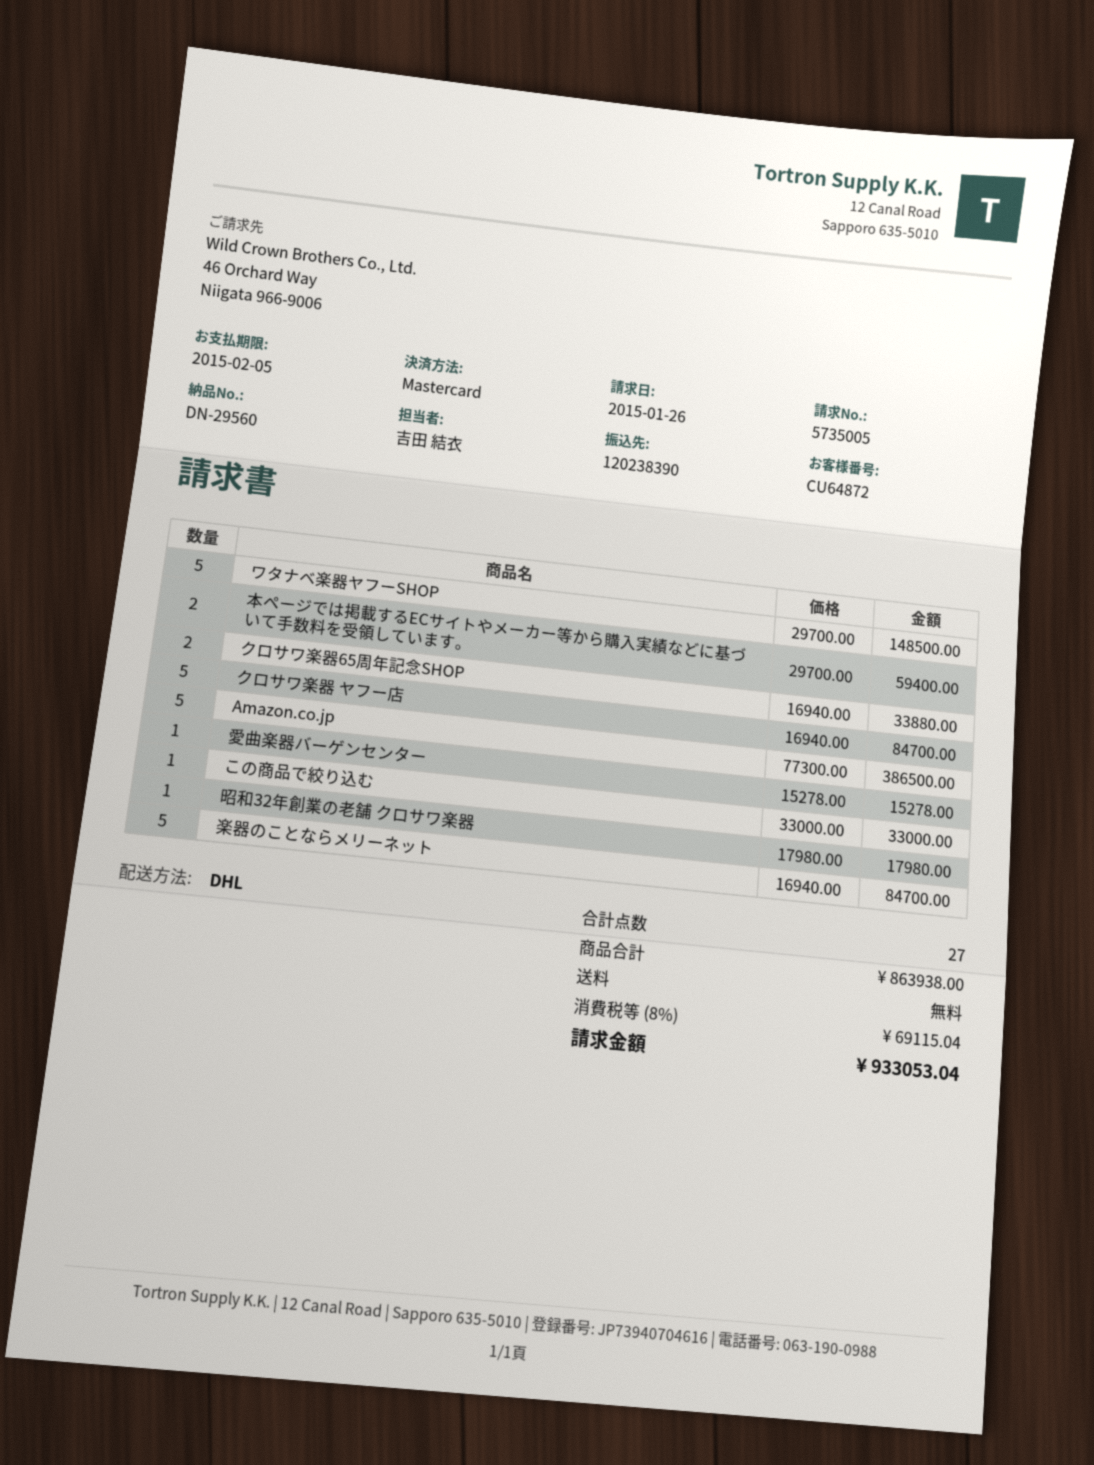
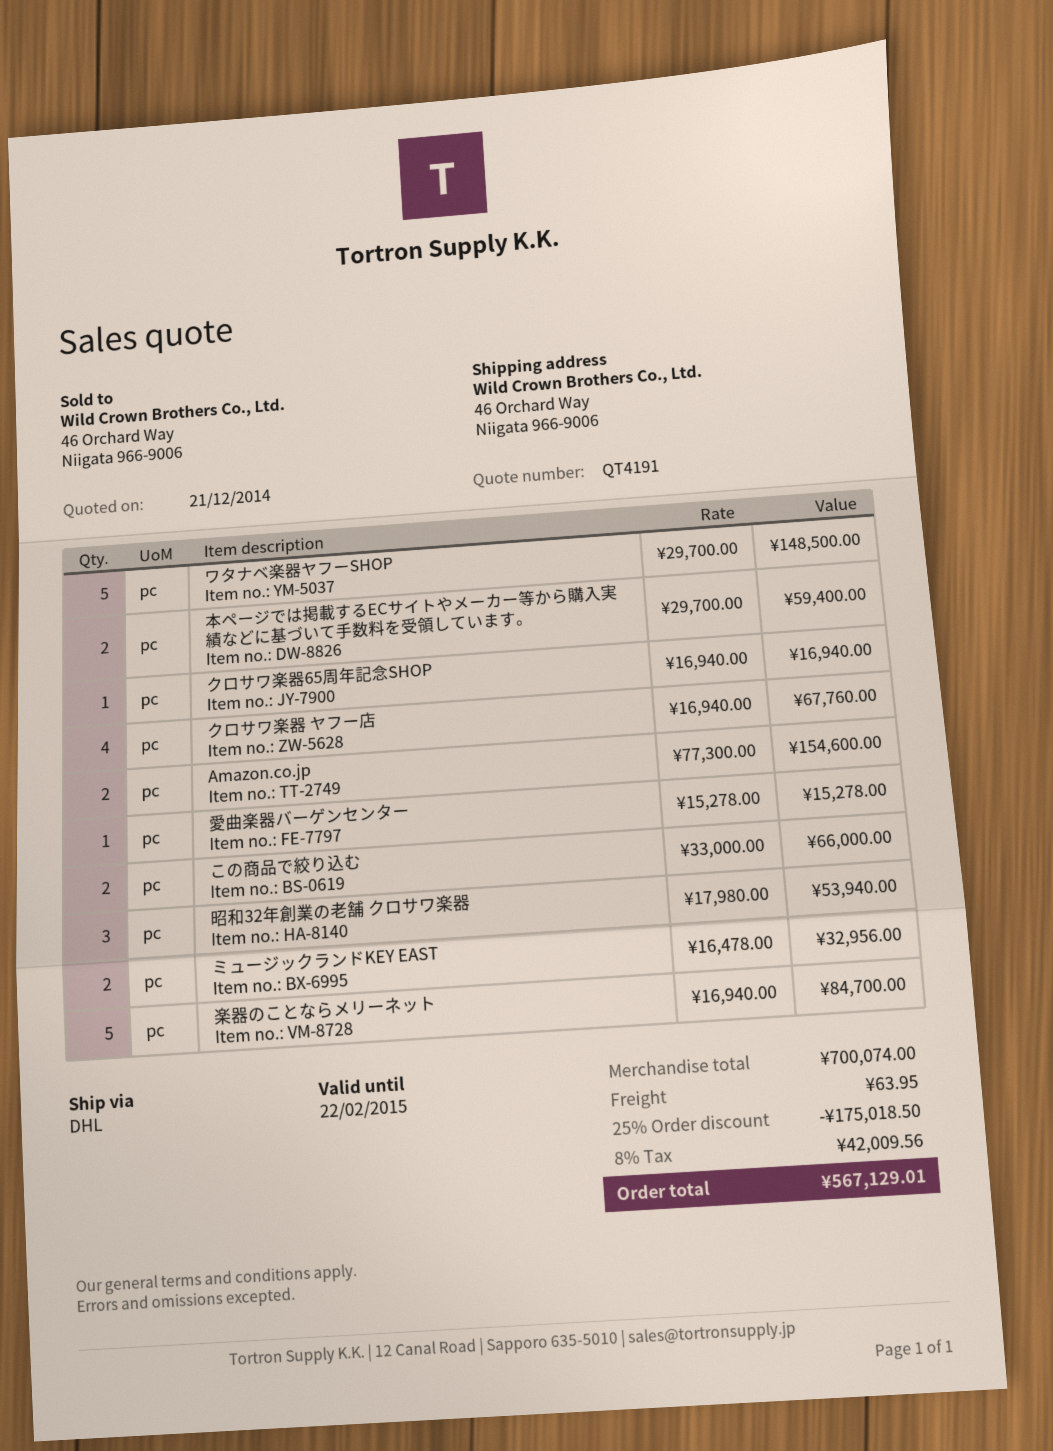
クロサワ楽器65周年記念SHOP: 2 x 16940.00 = 33880.00 -> 1 x 16940.00 = 16940.00
クロサワ楽器 ヤフー店: 5 x 16940.00 = 84700.00 -> 4 x 16940.00 = 67760.00
Amazon.co.jp: 5 x 77300.00 = 386500.00 -> 2 x 77300.00 = 154600.00
この商品で絞り込む: 1 x 33000.00 = 33000.00 -> 2 x 33000.00 = 66000.00
昭和32年創業の老舗 クロサワ楽器: 1 x 17980.00 = 17980.00 -> 3 x 17980.00 = 53940.00
ミュージックランドKEY EAST: none -> 2 x 16478.00 = 32956.00
subtotal: 863938.00 -> 700074.00
discount: none -> 25% = 175018.50
shipping: 0.00 -> 63.95
tax: 8% = 69115.04 -> 8% = 42009.56
total: 933053.04 -> 567129.01

